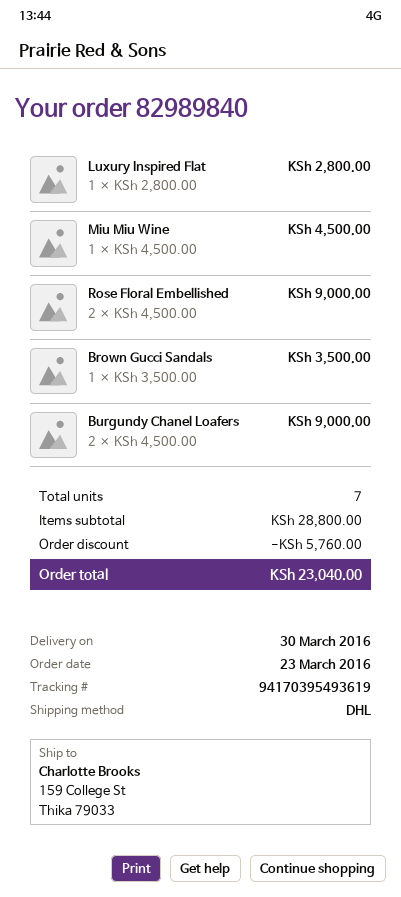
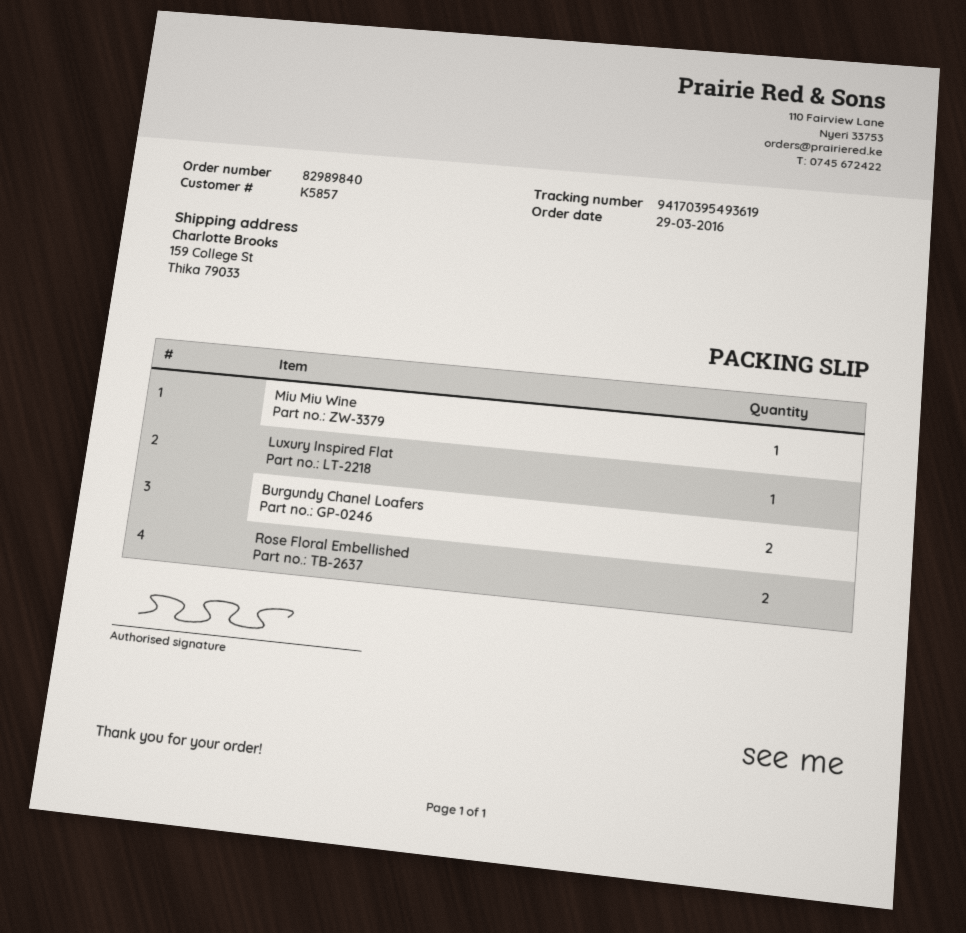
order date: 2016-03-23 -> 2016-03-29
Brown Gucci Sandals: 1 -> none

